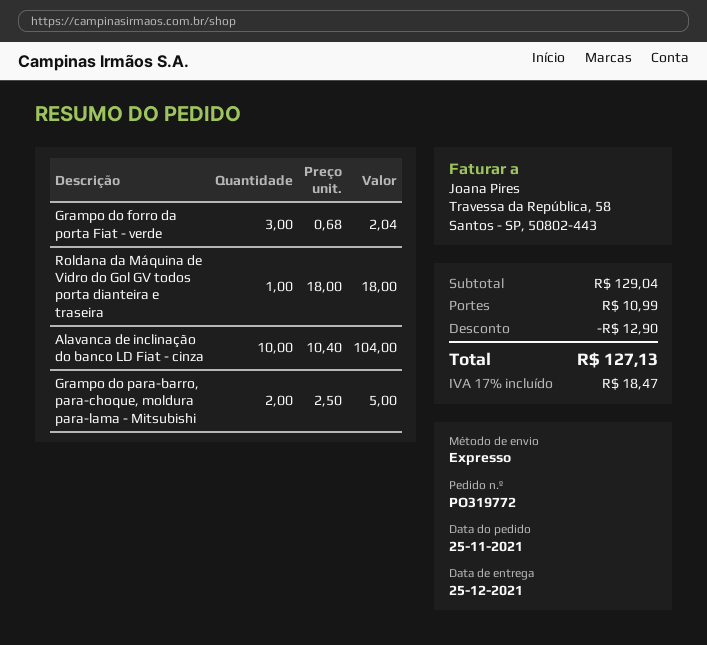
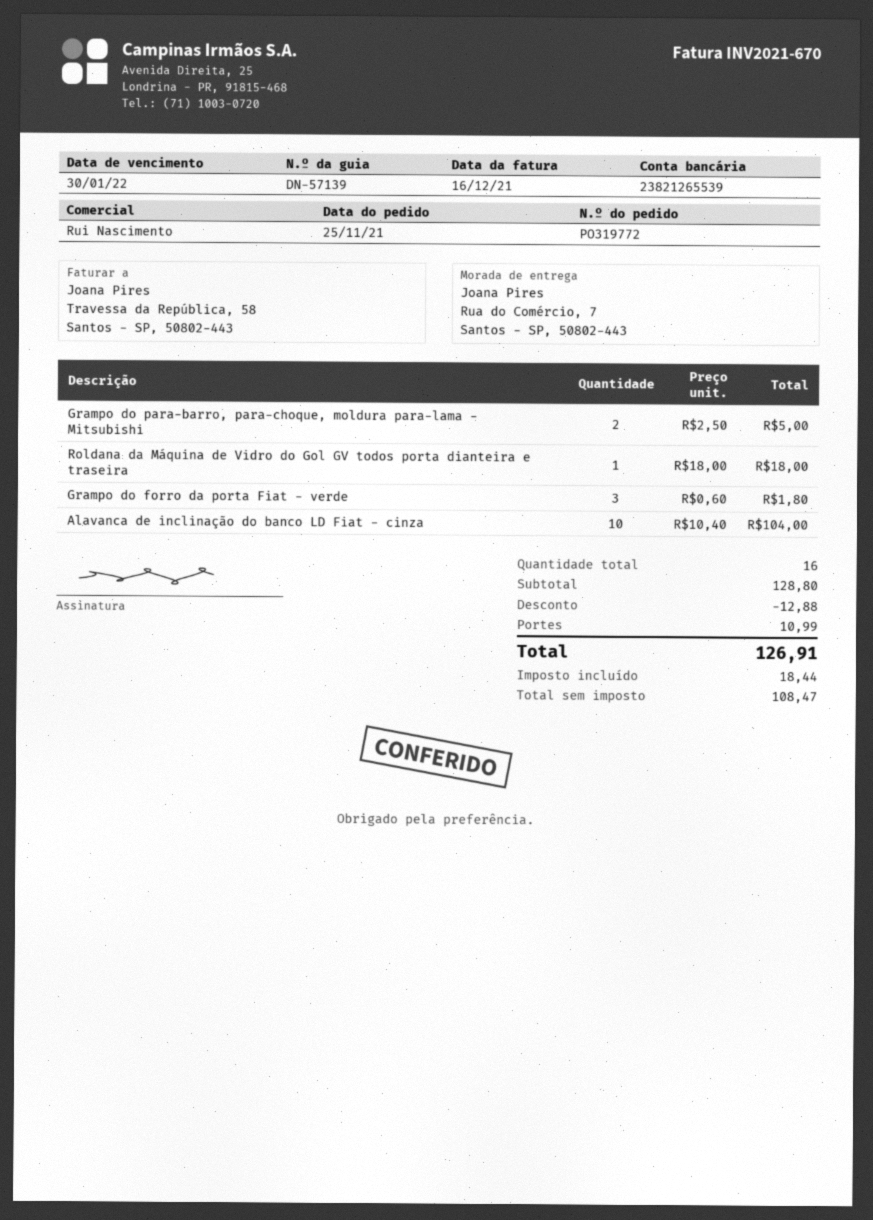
Grampo do forro da porta Fiat - verde: 3 x 0.68 = 2.04 -> 3 x 0.60 = 1.80
subtotal: 129.04 -> 128.80
discount: 12.90 -> 12.88
tax: 18.47 -> 18.44
total: 127.13 -> 126.91

